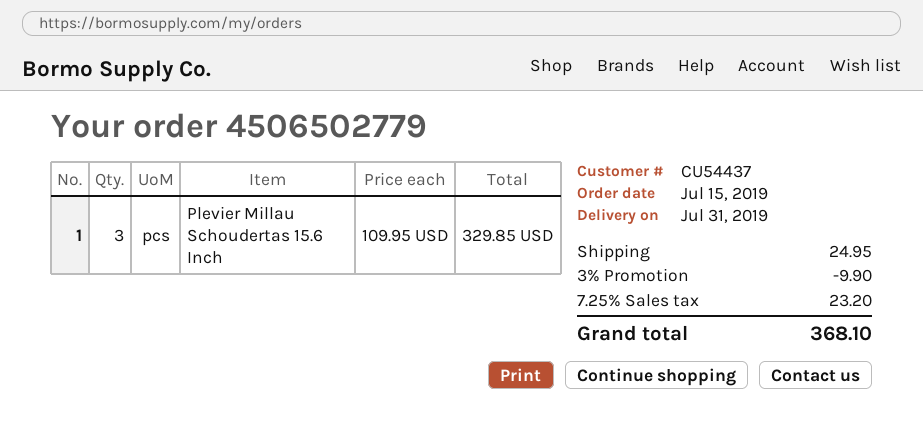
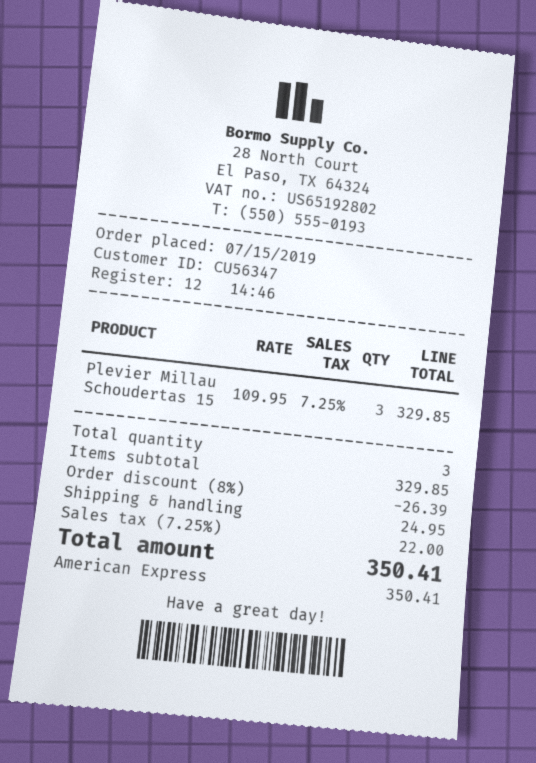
customer number: CU54437 -> CU56347
discount: 3% = 9.90 -> 8% = 26.39
tax: 7.25% = 23.20 -> 7.25% = 22.00
total: 368.10 -> 350.41

